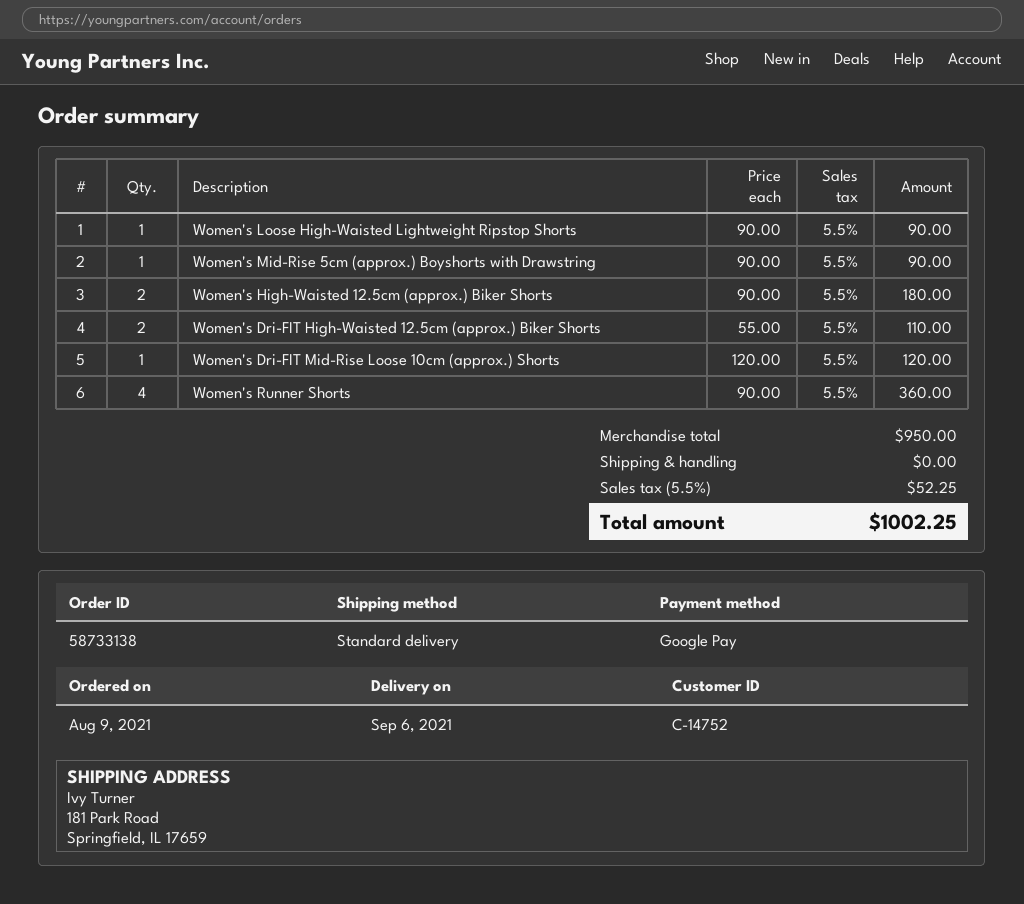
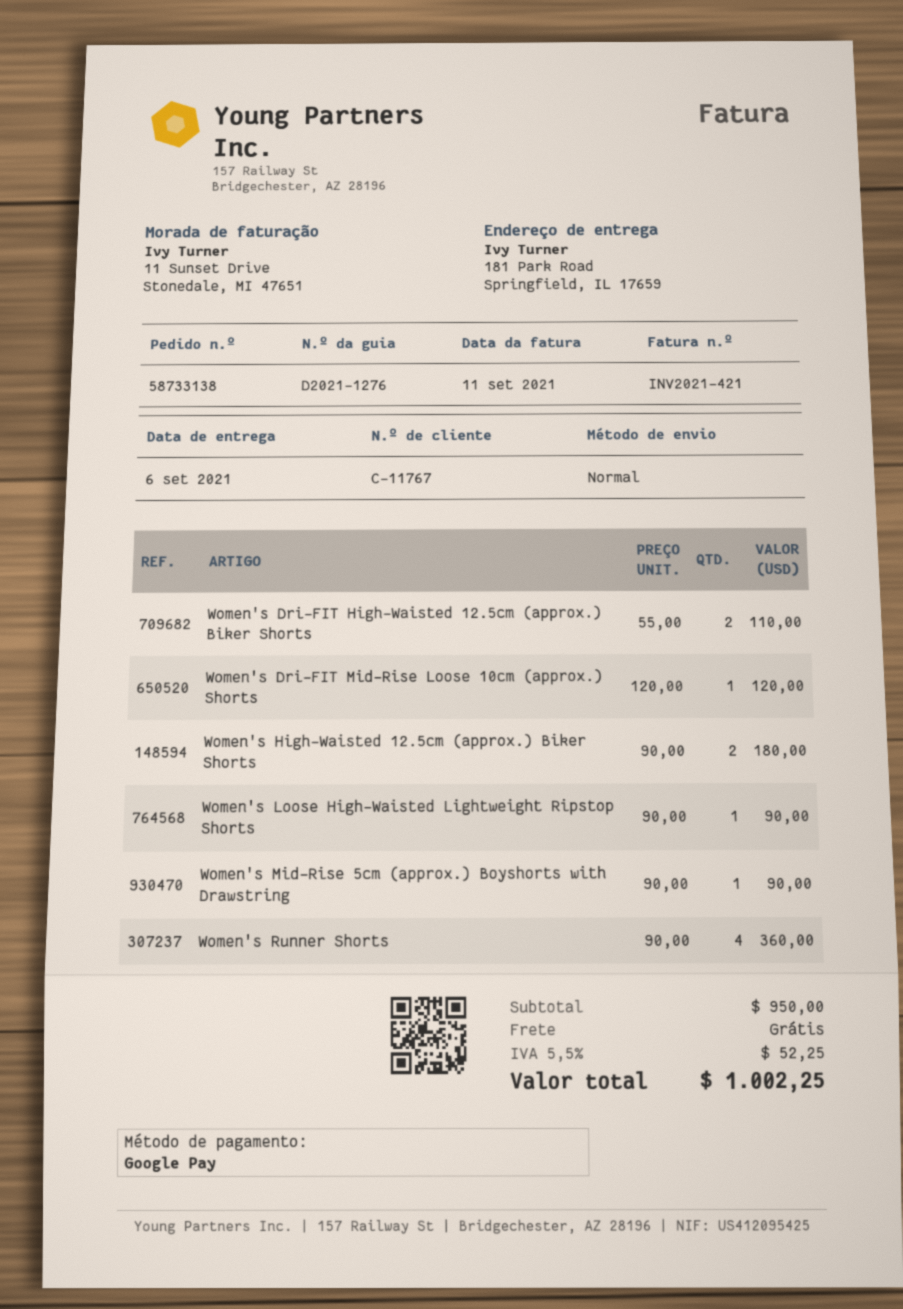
customer number: C-14752 -> C-11767

